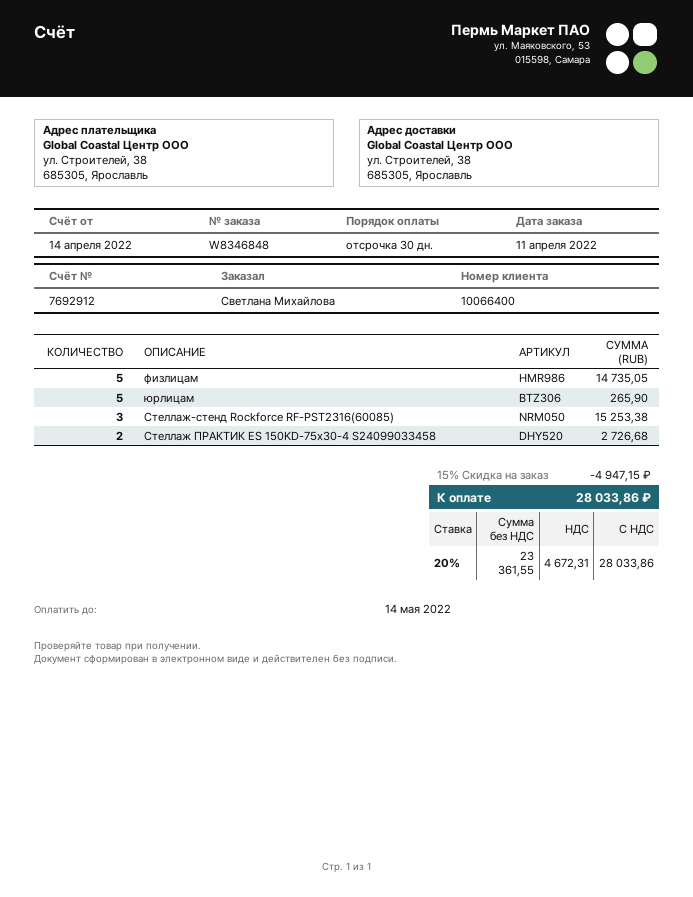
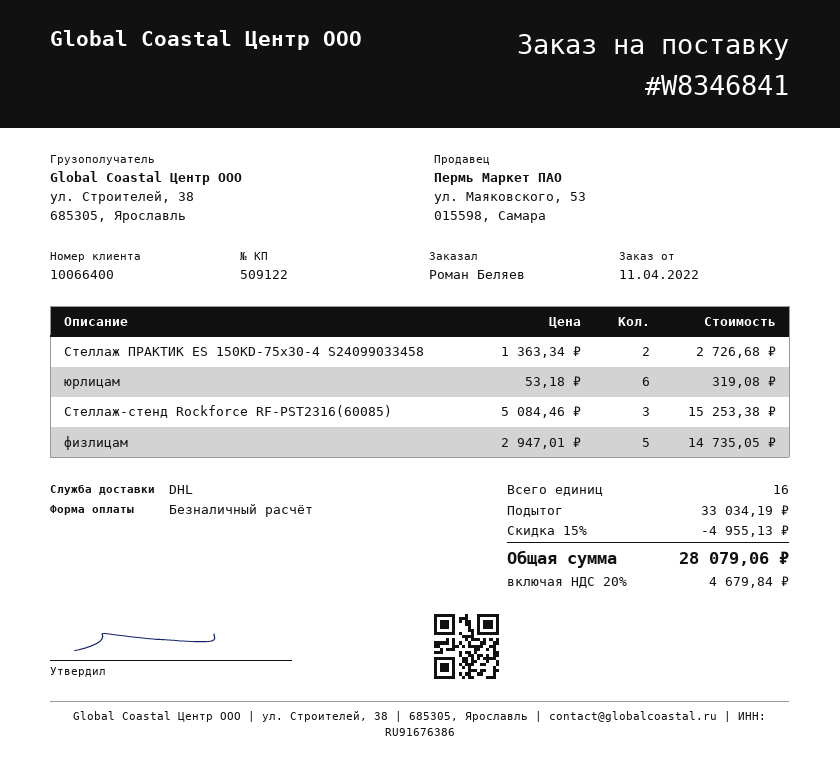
order number: W8346848 -> W8346841
ordered by: Светлана Михайлова -> Роман Беляев
юрлицам: 5 for 265.90 -> 6 for 319.08
discount: 15% = 4947.15 -> 15% = 4955.13
tax: 20% = 4672.31 -> 20% = 4679.84
total: 28033.86 -> 28079.06

